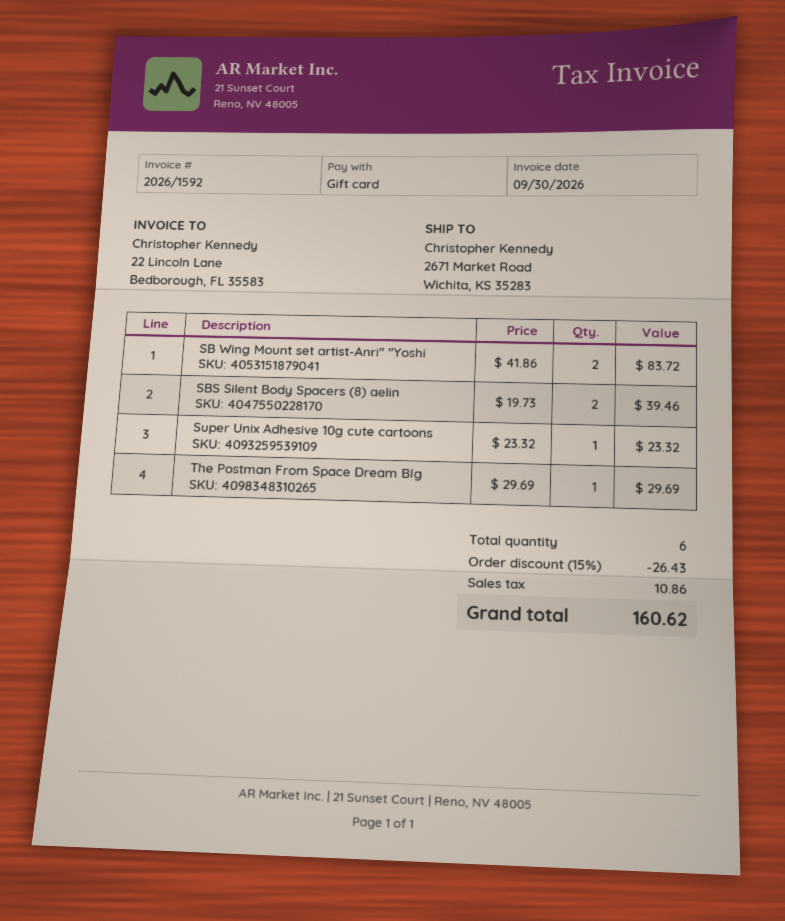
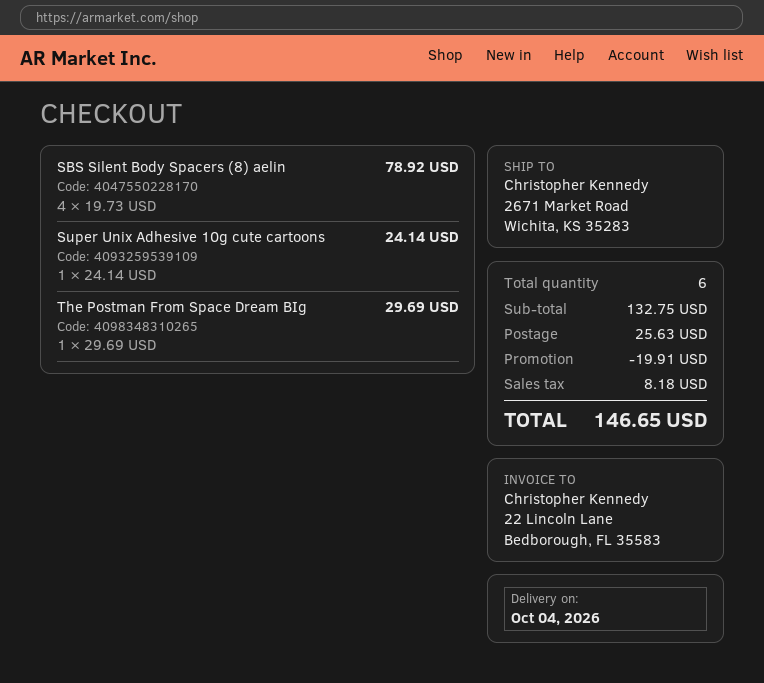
SB Wing Mount set artist-Anri" "Yoshi: 2 x 41.86 = 83.72 -> none
SBS Silent Body Spacers (8) aelin: 2 x 19.73 = 39.46 -> 4 x 19.73 = 78.92
Super Unix Adhesive 10g cute cartoons: 1 x 23.32 = 23.32 -> 1 x 24.14 = 24.14
discount: 26.43 -> 19.91
shipping: none -> 25.63
tax: 10.86 -> 8.18
total: 160.62 -> 146.65

